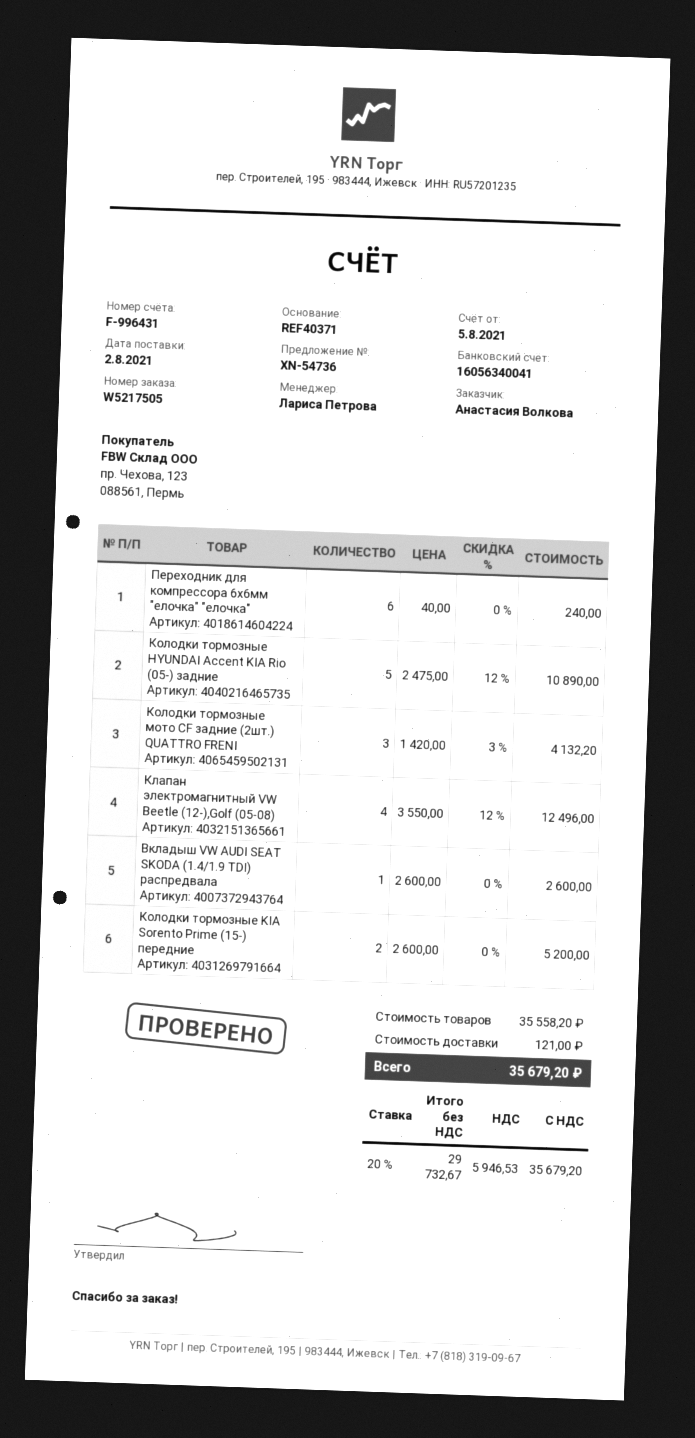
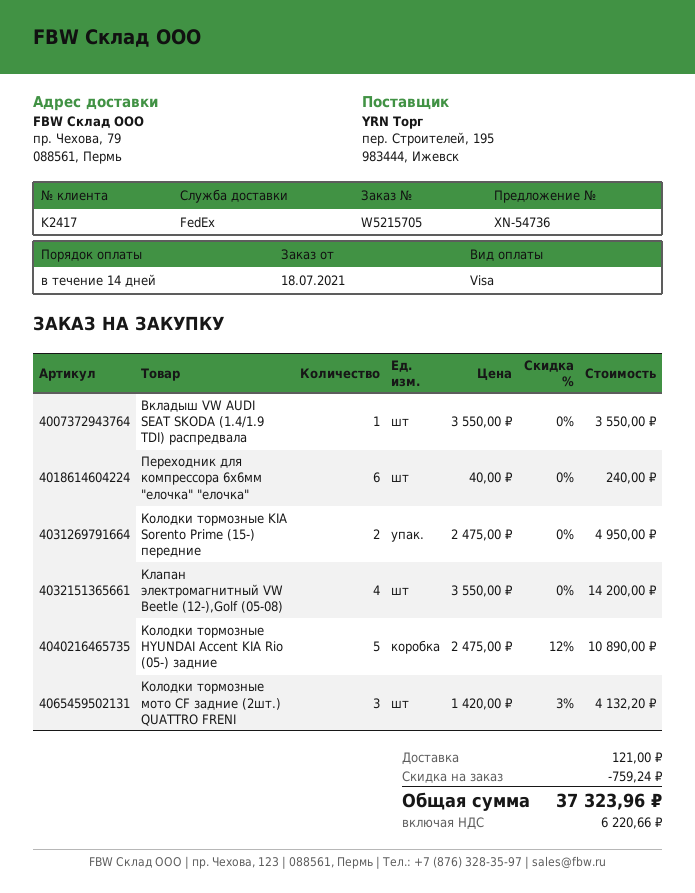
order number: W5217505 -> W5215705
Клапан электромагнитный VW Beetle (12-),Golf (05-08): 4 x 3550.00 - 12% = 12496.00 -> 4 x 3550.00 = 14200.00
Вкладыш VW AUDI SEAT SKODA (1.4/1.9 TDI) распредвала: 1 x 2600.00 = 2600.00 -> 1 x 3550.00 = 3550.00
Колодки тормозные KIA Sorento Prime (15-) передние: 2 x 2600.00 = 5200.00 -> 2 x 2475.00 = 4950.00
discount: none -> 759.24
tax: 5946.53 -> 6220.66
total: 35679.20 -> 37323.96

